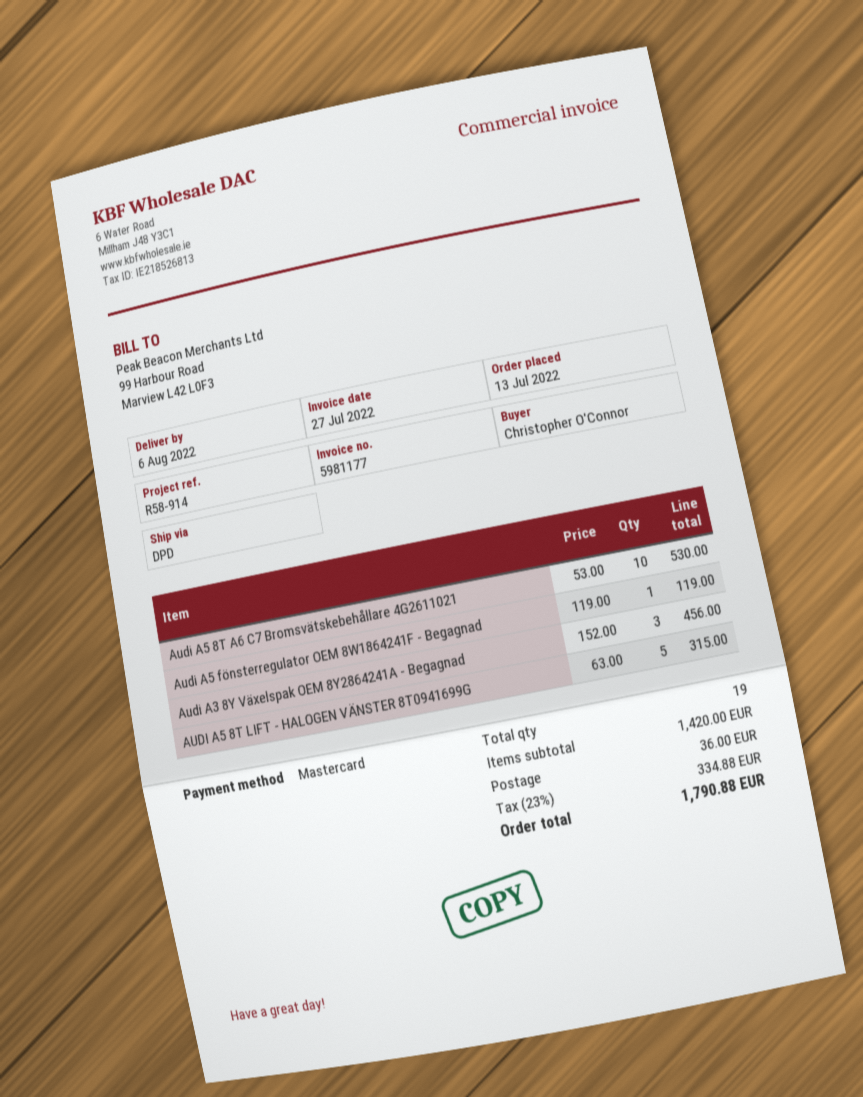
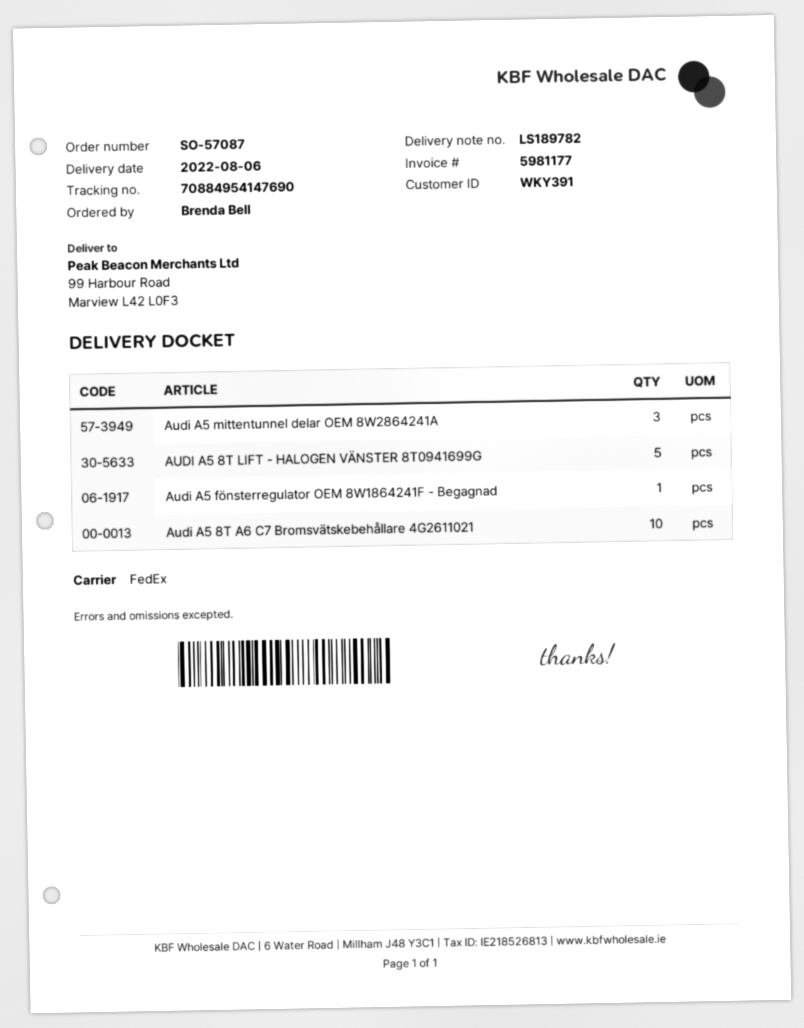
ordered by: Christopher O'Connor -> Brenda Bell
shipping method: DPD -> FedEx
Audi A3 8Y Växelspak OEM 8Y2864241A - Begagnad: 3 -> none
Audi A5 mittentunnel delar OEM 8W2864241A: none -> 3

